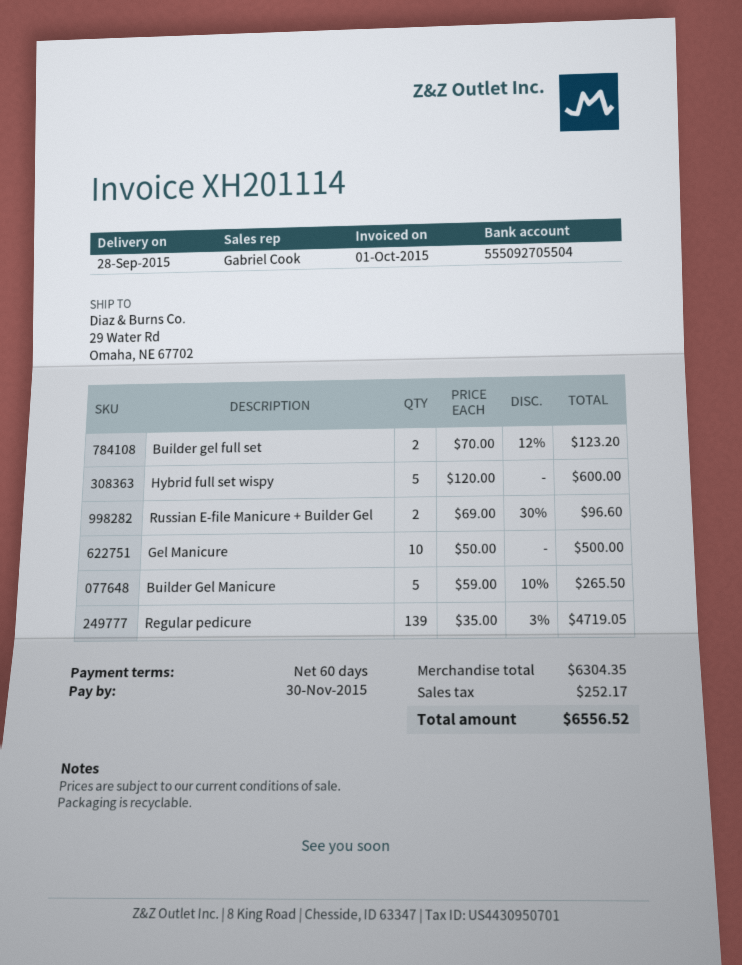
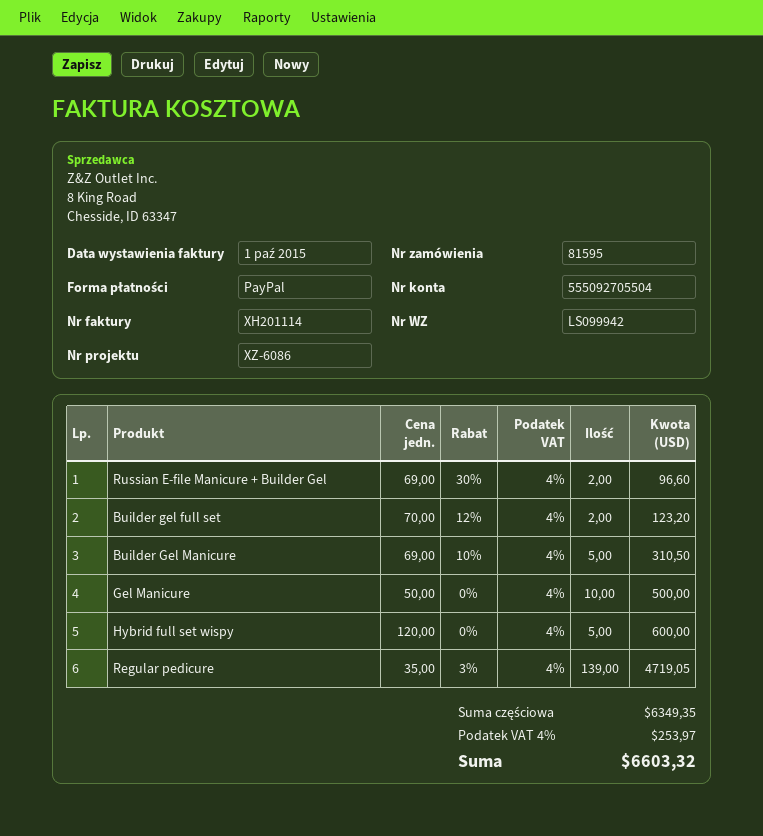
Builder Gel Manicure: 5 x 59.00 - 10% = 265.50 -> 5 x 69.00 - 10% = 310.50
subtotal: 6304.35 -> 6349.35
tax: 252.17 -> 253.97
total: 6556.52 -> 6603.32

